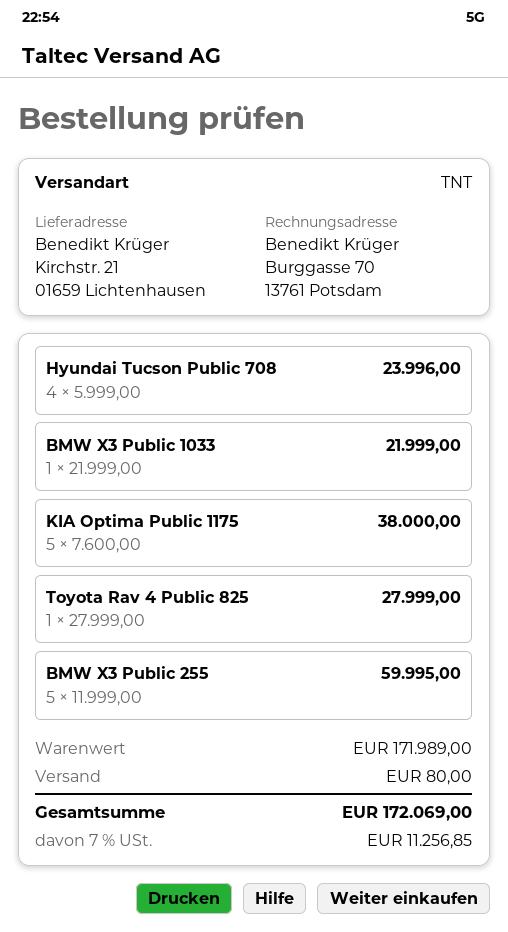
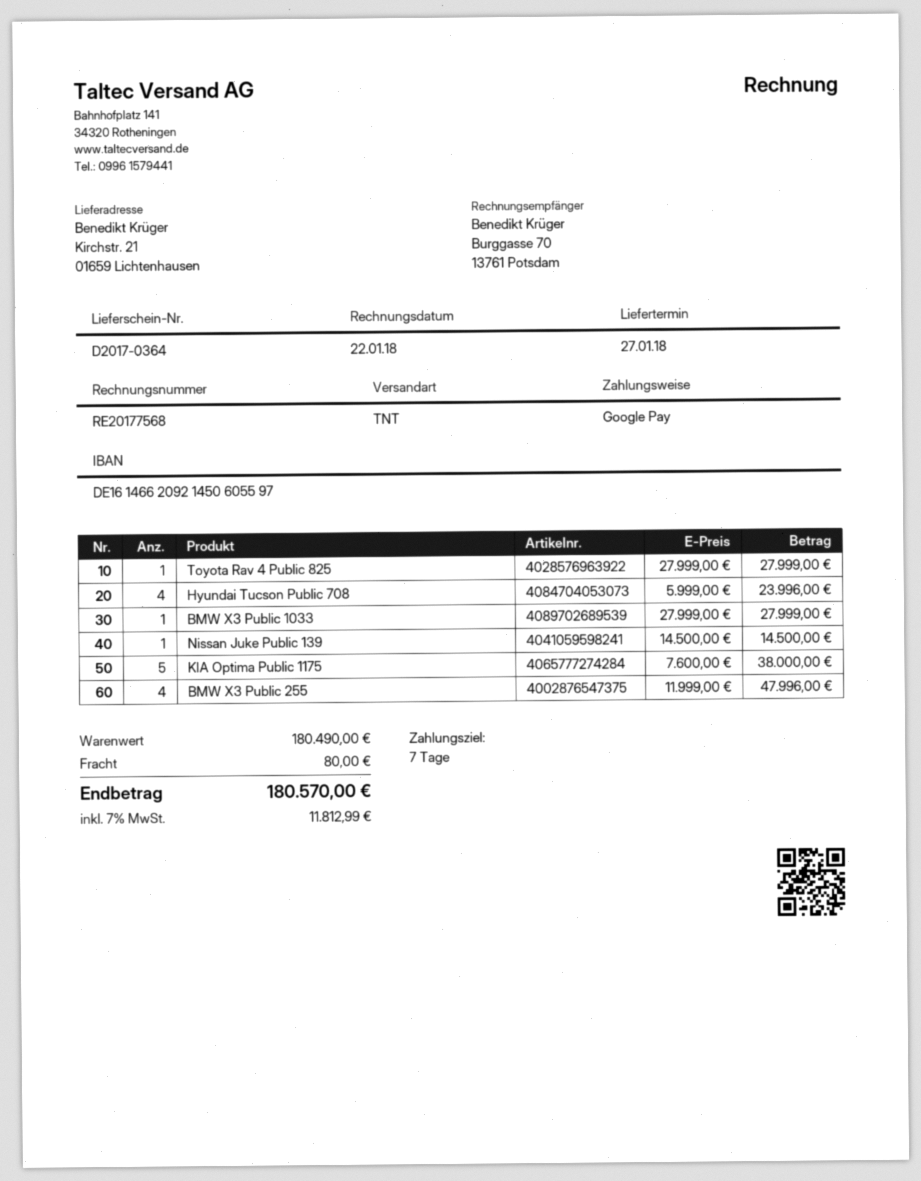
BMW X3 Public 1033: 1 x 21999.00 = 21999.00 -> 1 x 27999.00 = 27999.00
BMW X3 Public 255: 5 x 11999.00 = 59995.00 -> 4 x 11999.00 = 47996.00
Nissan Juke Public 139: none -> 1 x 14500.00 = 14500.00
subtotal: 171989.00 -> 180490.00
tax: 7% = 11256.85 -> 7% = 11812.99
total: 172069.00 -> 180570.00

